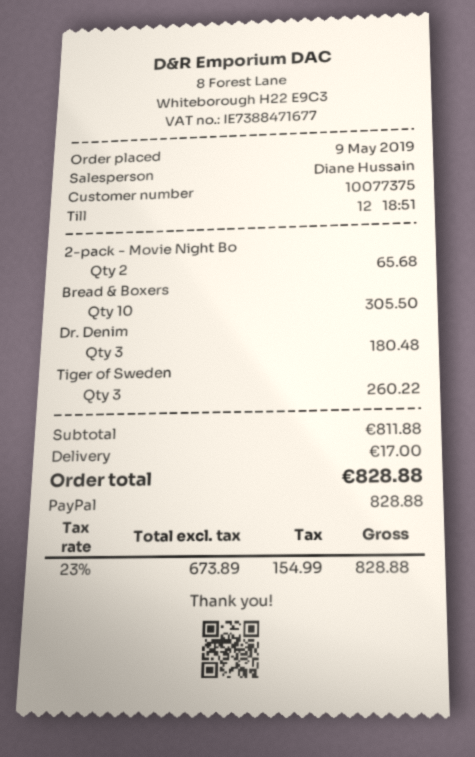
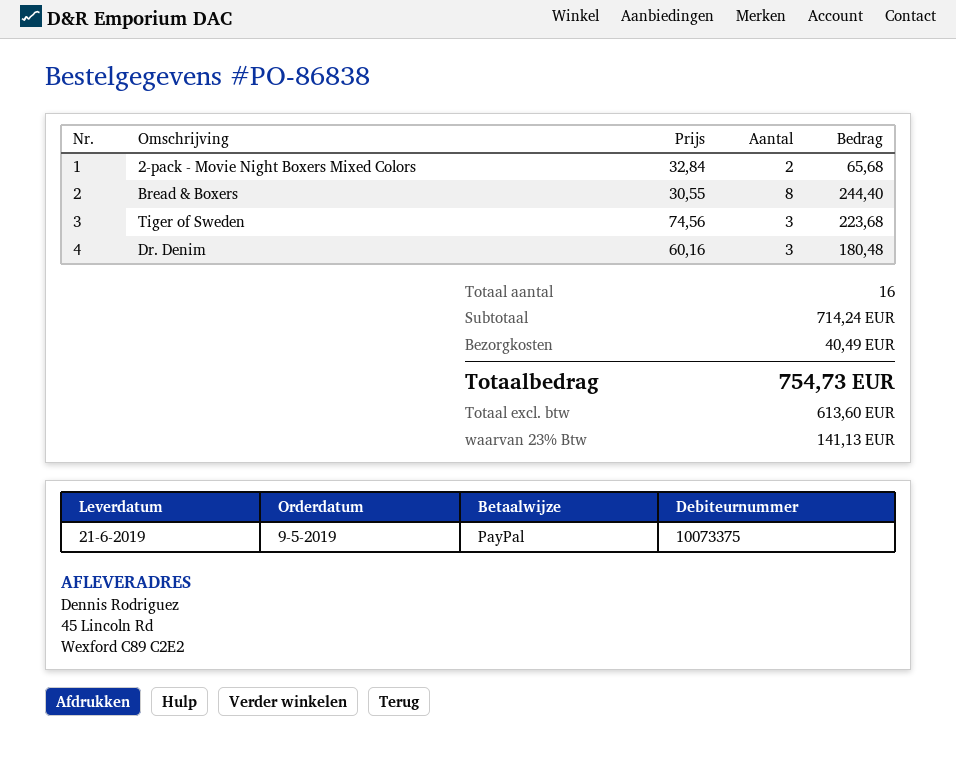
customer number: 10077375 -> 10073375
Bread & Boxers: 10 for 305.50 -> 8 for 244.40
Tiger of Sweden: 3 for 260.22 -> 3 for 223.68
subtotal: 811.88 -> 714.24
shipping: 17.00 -> 40.49
net: 673.89 -> 613.60
tax: 23% = 154.99 -> 23% = 141.13
total: 828.88 -> 754.73

